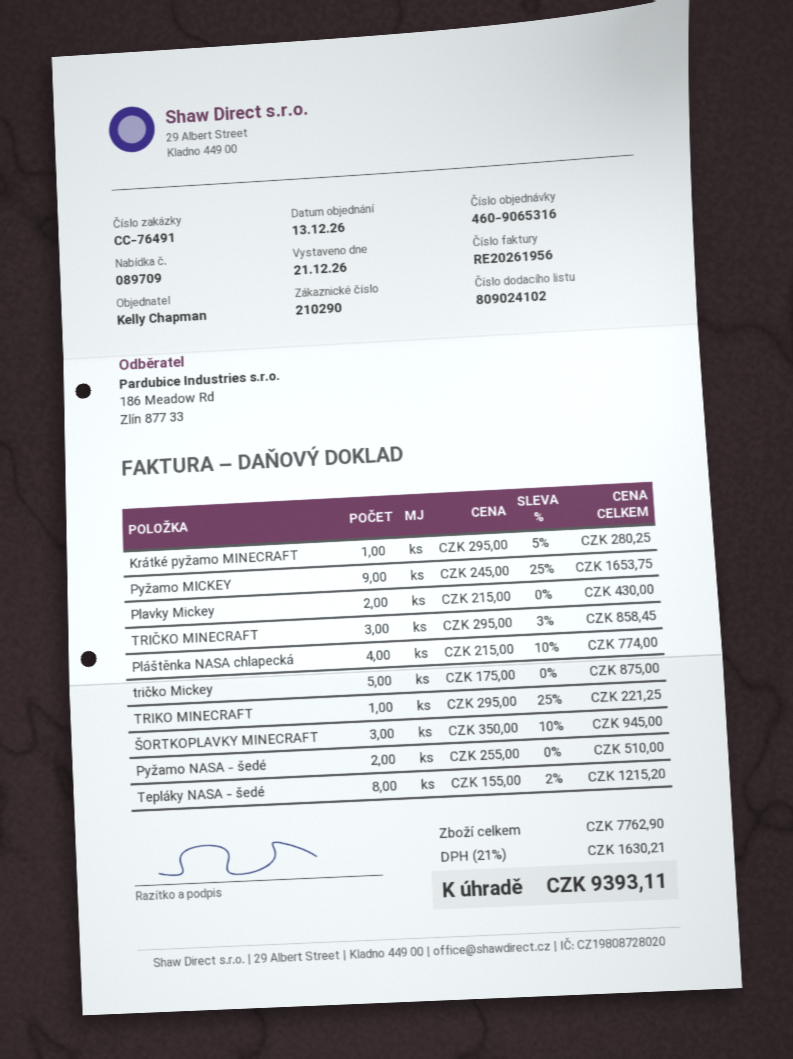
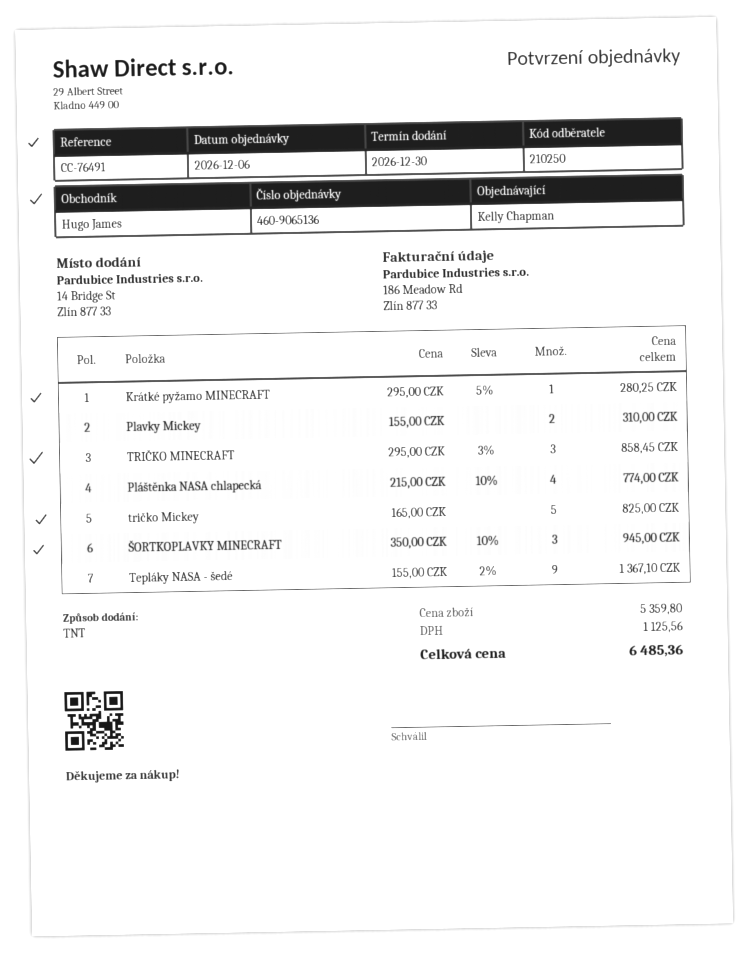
order number: 460-9065316 -> 460-9065136
order date: 2026-12-13 -> 2026-12-06
customer number: 210290 -> 210250
Pyžamo MICKEY: 9 x 245.00 - 25% = 1653.75 -> none
Plavky Mickey: 2 x 215.00 = 430.00 -> 2 x 155.00 = 310.00
tričko Mickey: 5 x 175.00 = 875.00 -> 5 x 165.00 = 825.00
TRIKO MINECRAFT: 1 x 295.00 - 25% = 221.25 -> none
Pyžamo NASA - šedé: 2 x 255.00 = 510.00 -> none
Tepláky NASA - šedé: 8 x 155.00 - 2% = 1215.20 -> 9 x 155.00 - 2% = 1367.10
subtotal: 7762.90 -> 5359.80
tax: 1630.21 -> 1125.56
total: 9393.11 -> 6485.36

